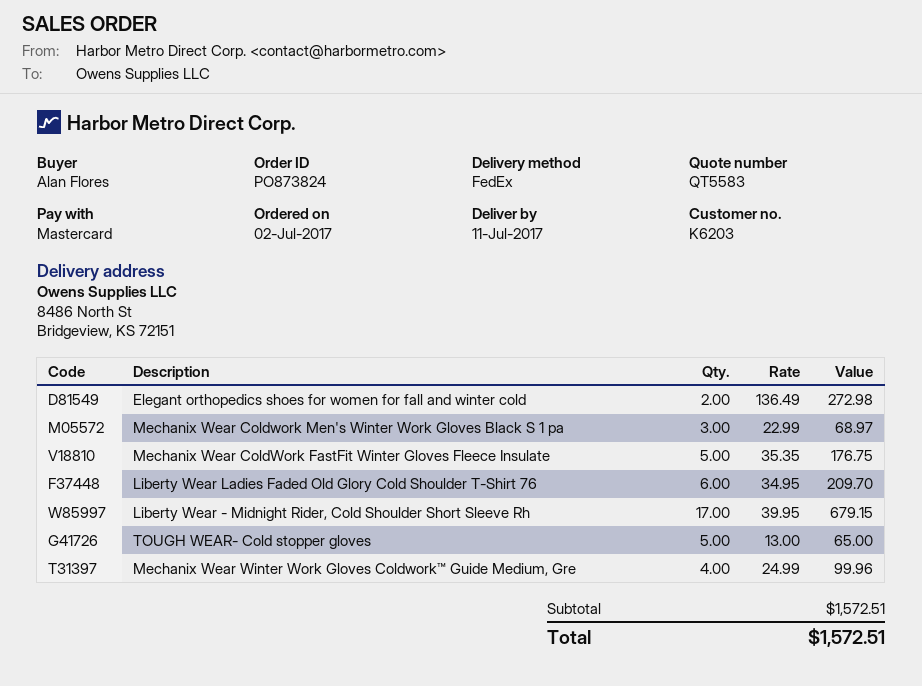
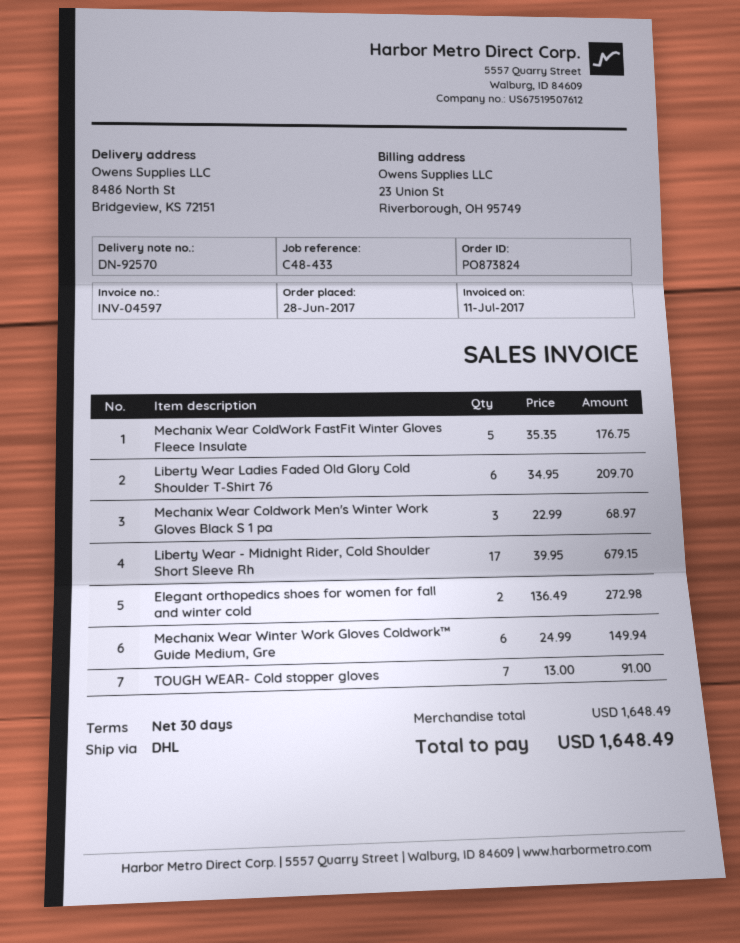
order date: 2017-07-02 -> 2017-06-28
shipping method: FedEx -> DHL
TOUGH WEAR- Cold stopper gloves: 5 x 13.00 = 65.00 -> 7 x 13.00 = 91.00
Mechanix Wear Winter Work Gloves Coldwork™ Guide Medium, Gre: 4 x 24.99 = 99.96 -> 6 x 24.99 = 149.94
subtotal: 1572.51 -> 1648.49
total: 1572.51 -> 1648.49

